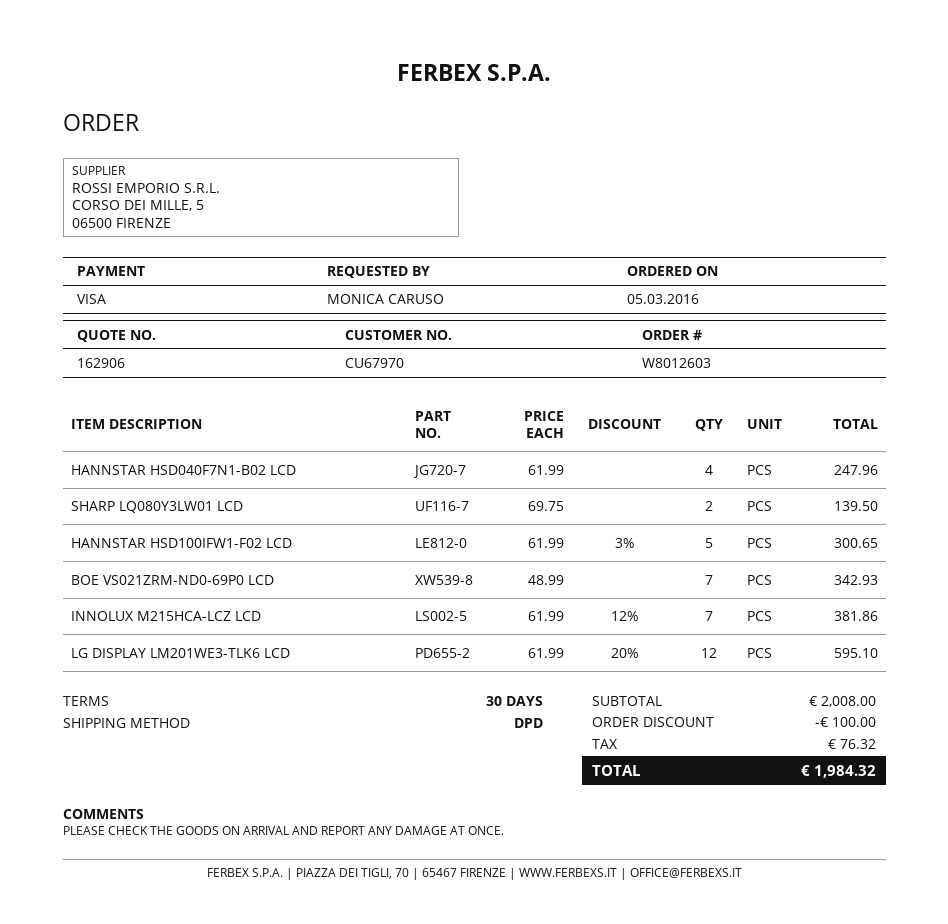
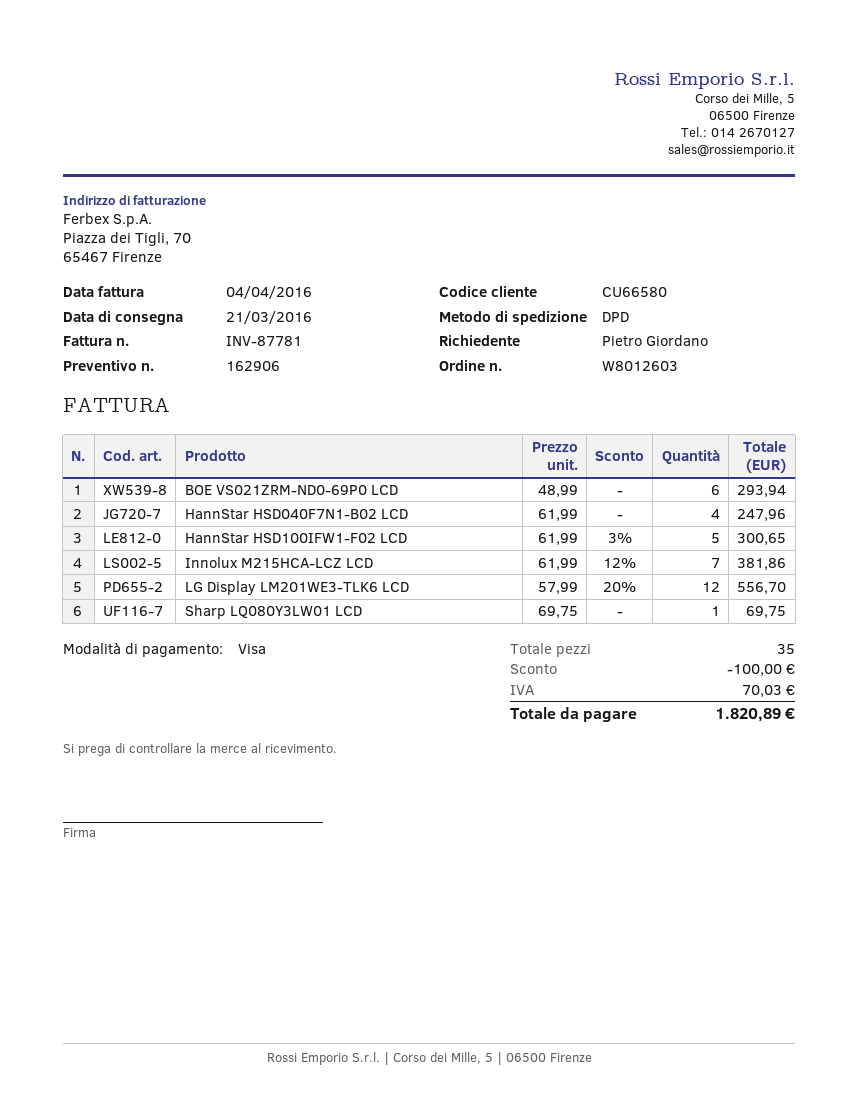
customer number: CU67970 -> CU66580
ordered by: MONICA CARUSO -> Pietro Giordano
SHARP LQ080Y3LW01 LCD: 2 x 69.75 = 139.50 -> 1 x 69.75 = 69.75
BOE VS021ZRM-ND0-69P0 LCD: 7 x 48.99 = 342.93 -> 6 x 48.99 = 293.94
LG DISPLAY LM201WE3-TLK6 LCD: 12 x 61.99 - 20% = 595.10 -> 12 x 57.99 - 20% = 556.70
tax: 76.32 -> 70.03
total: 1984.32 -> 1820.89

